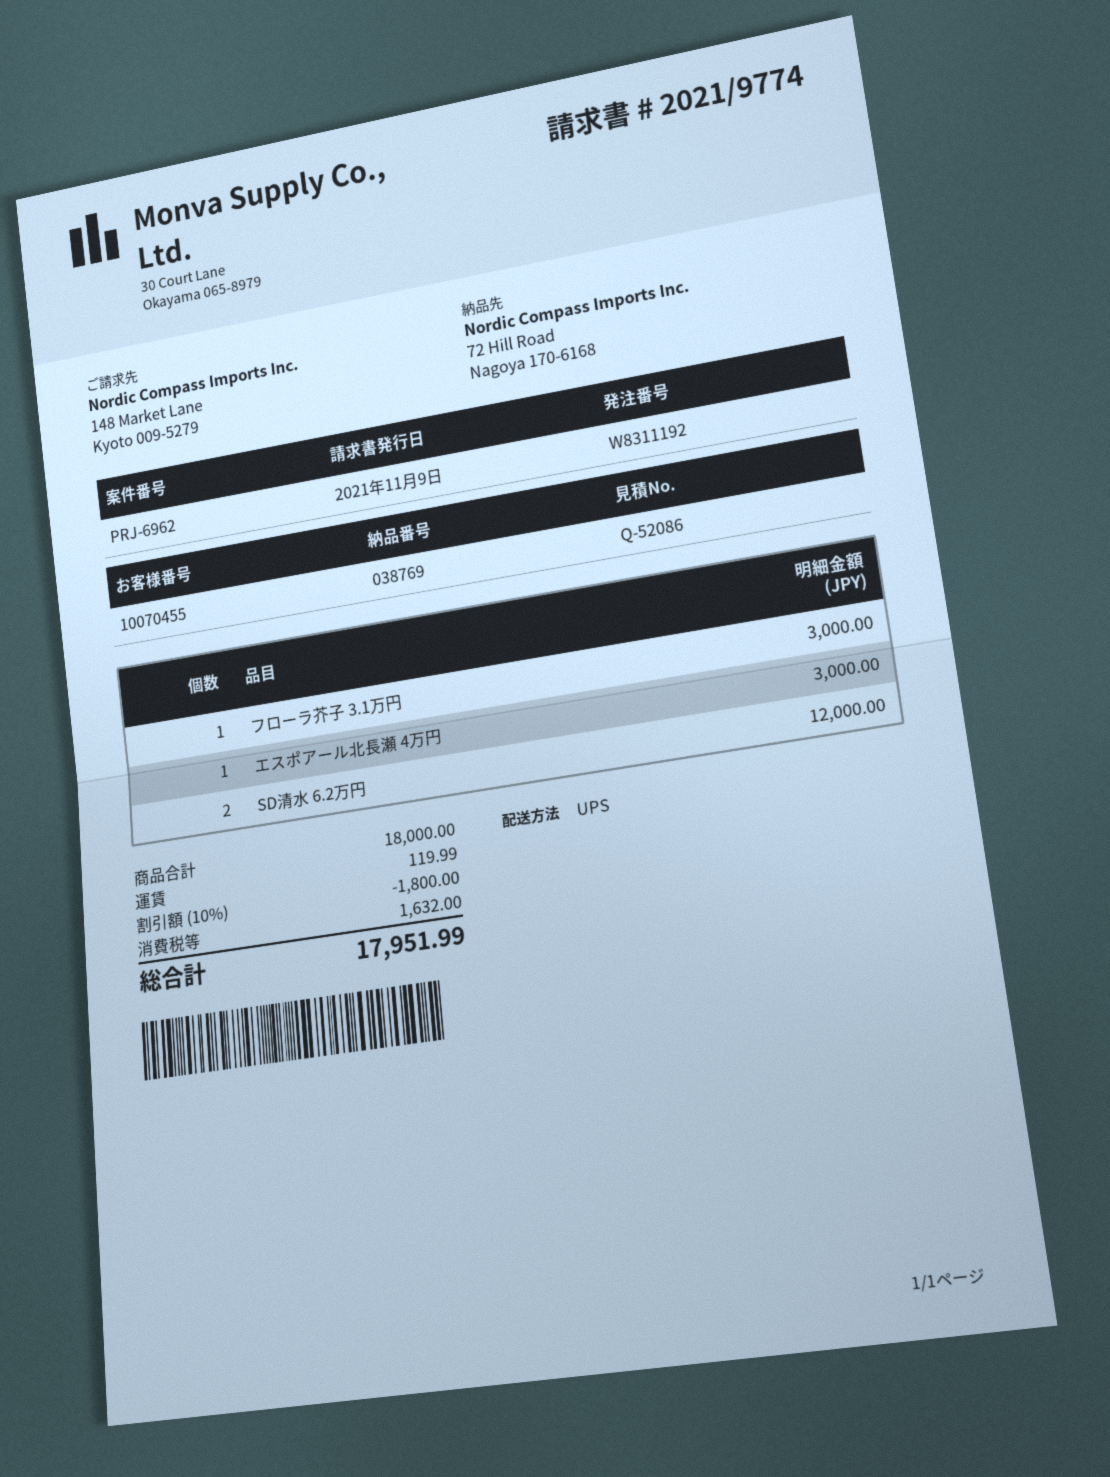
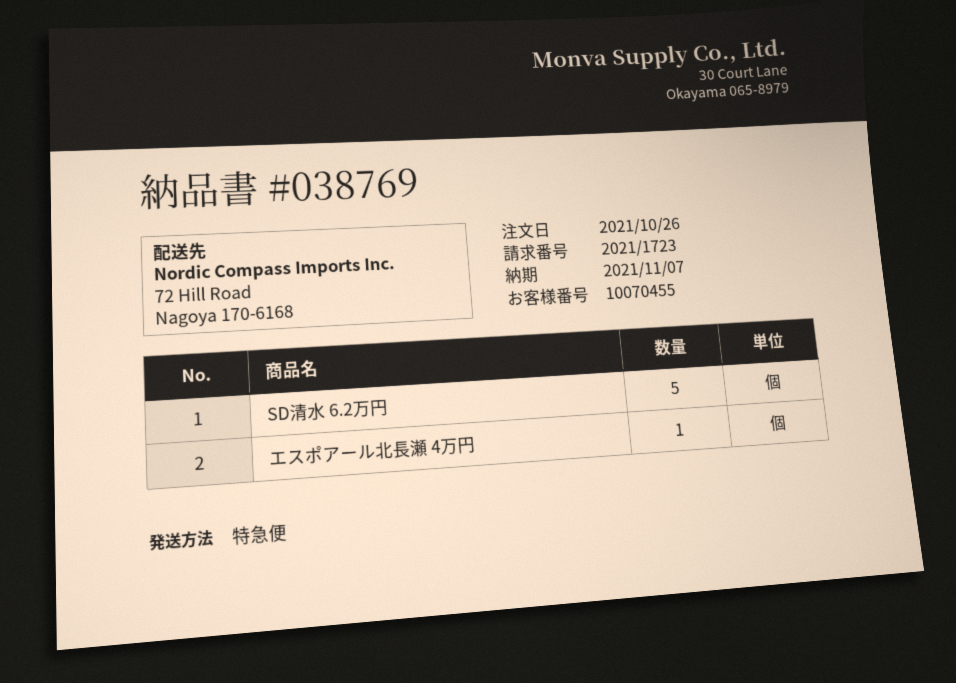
invoice number: 2021/9774 -> 2021/1723
shipping method: UPS -> express
フローラ芥子 3.1万円: 1 -> none
SD清水 6.2万円: 2 -> 5

